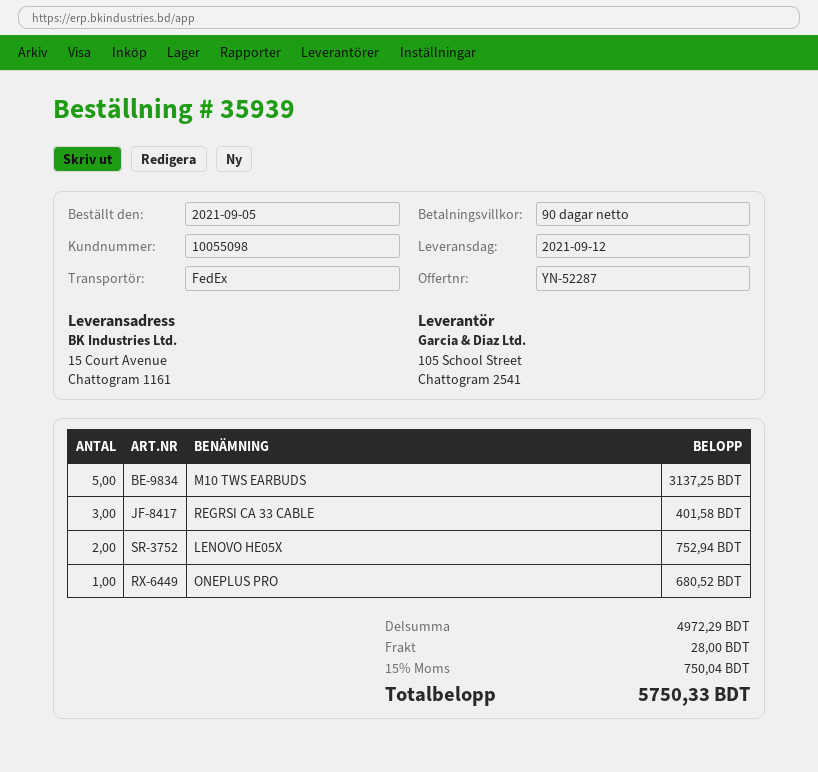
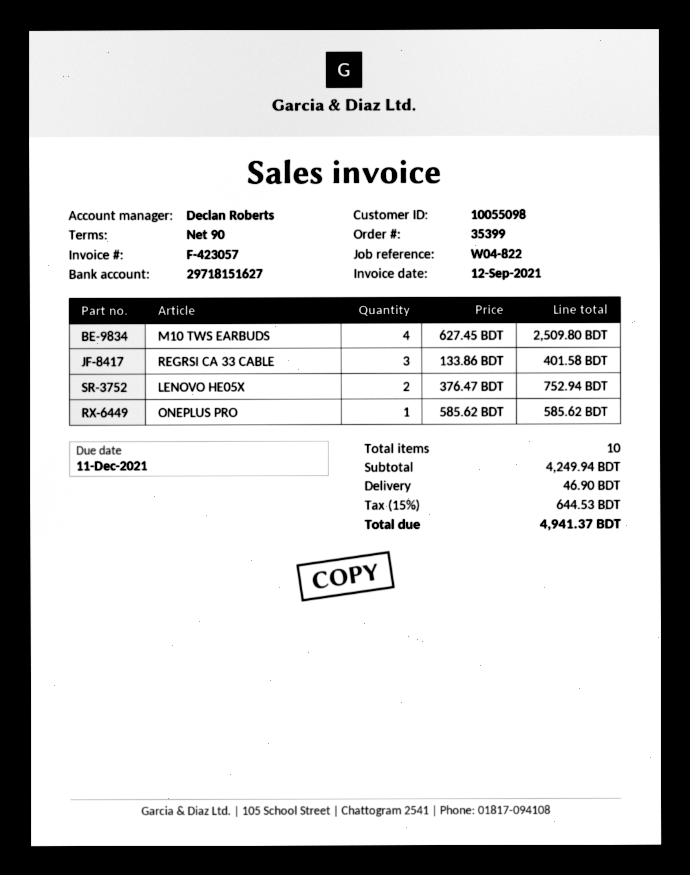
order number: 35939 -> 35399
M10 TWS EARBUDS: 5 for 3137.25 -> 4 for 2509.80
ONEPLUS PRO: 1 for 680.52 -> 1 for 585.62
subtotal: 4972.29 -> 4249.94
shipping: 28.00 -> 46.90
tax: 15% = 750.04 -> 15% = 644.53
total: 5750.33 -> 4941.37

